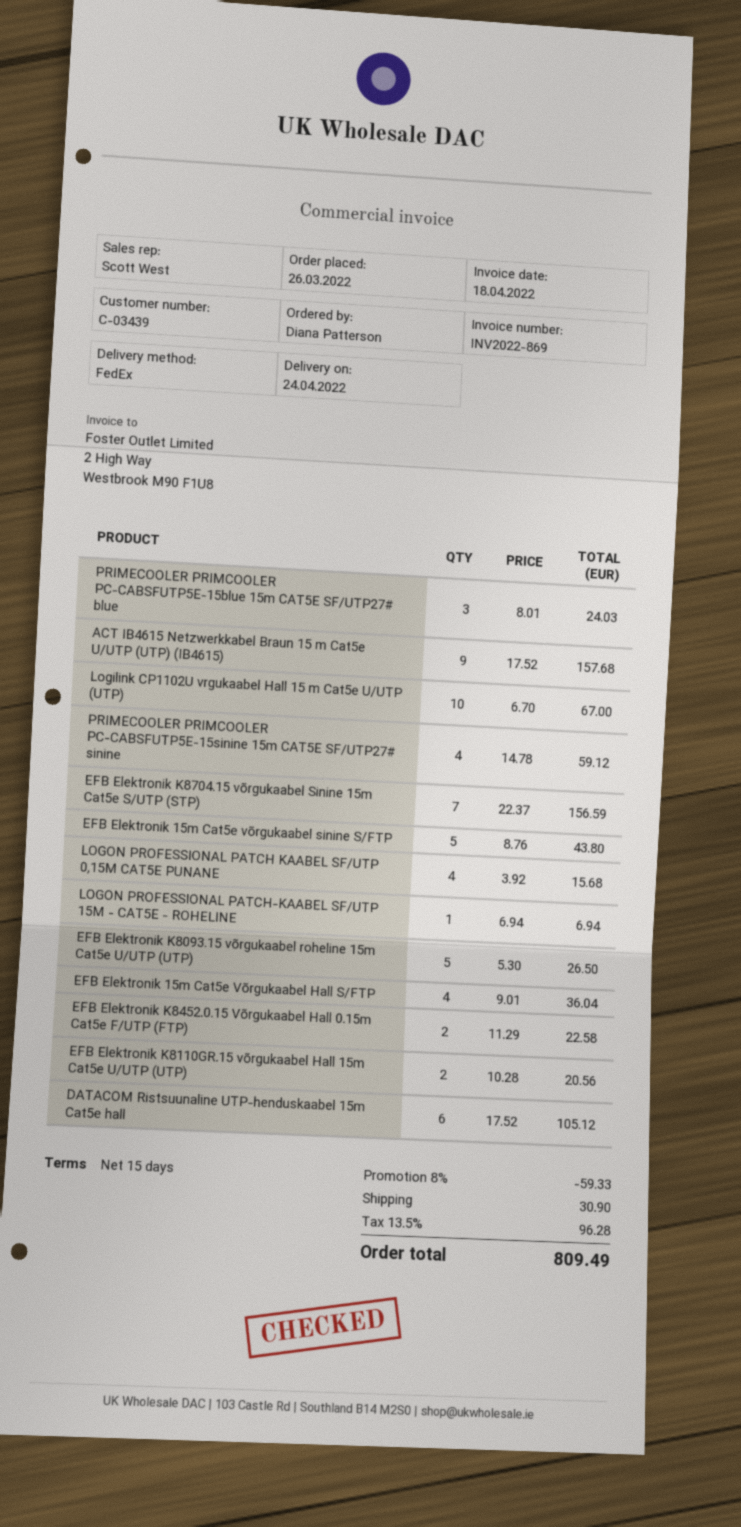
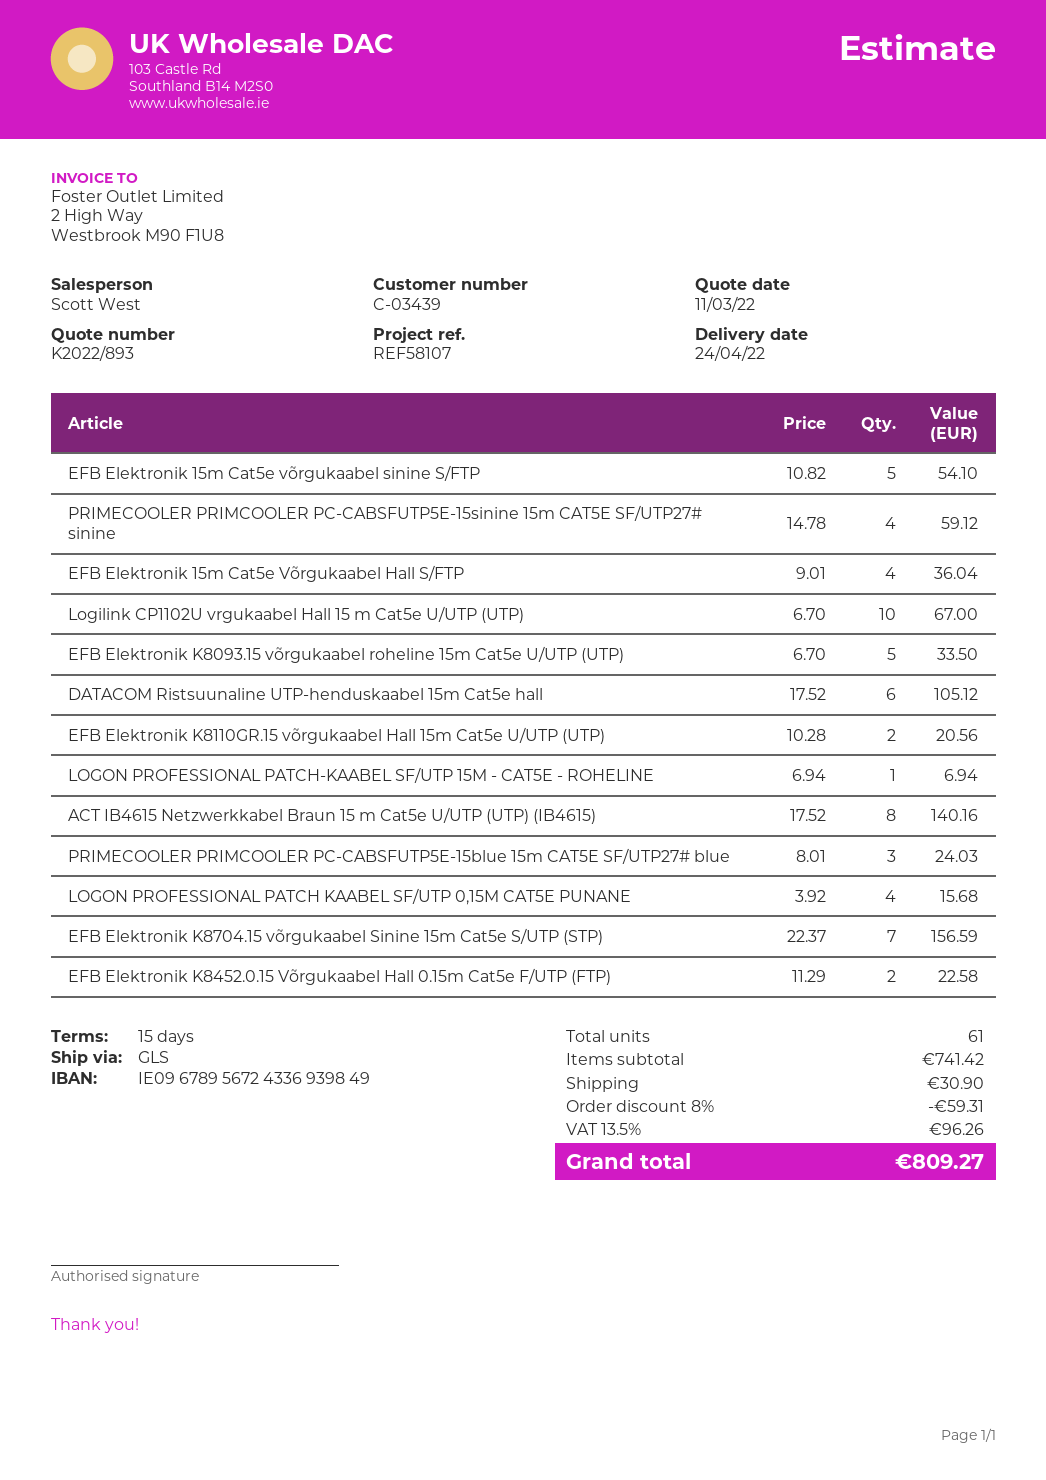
shipping method: FedEx -> GLS
ACT IB4615 Netzwerkkabel Braun 15 m Cat5e U/UTP (UTP) (IB4615): 9 x 17.52 = 157.68 -> 8 x 17.52 = 140.16
EFB Elektronik 15m Cat5e võrgukaabel sinine S/FTP: 5 x 8.76 = 43.80 -> 5 x 10.82 = 54.10
EFB Elektronik K8093.15 võrgukaabel roheline 15m Cat5e U/UTP (UTP): 5 x 5.30 = 26.50 -> 5 x 6.70 = 33.50
discount: 8% = 59.33 -> 8% = 59.31
tax: 13.5% = 96.28 -> 13.5% = 96.26
total: 809.49 -> 809.27

